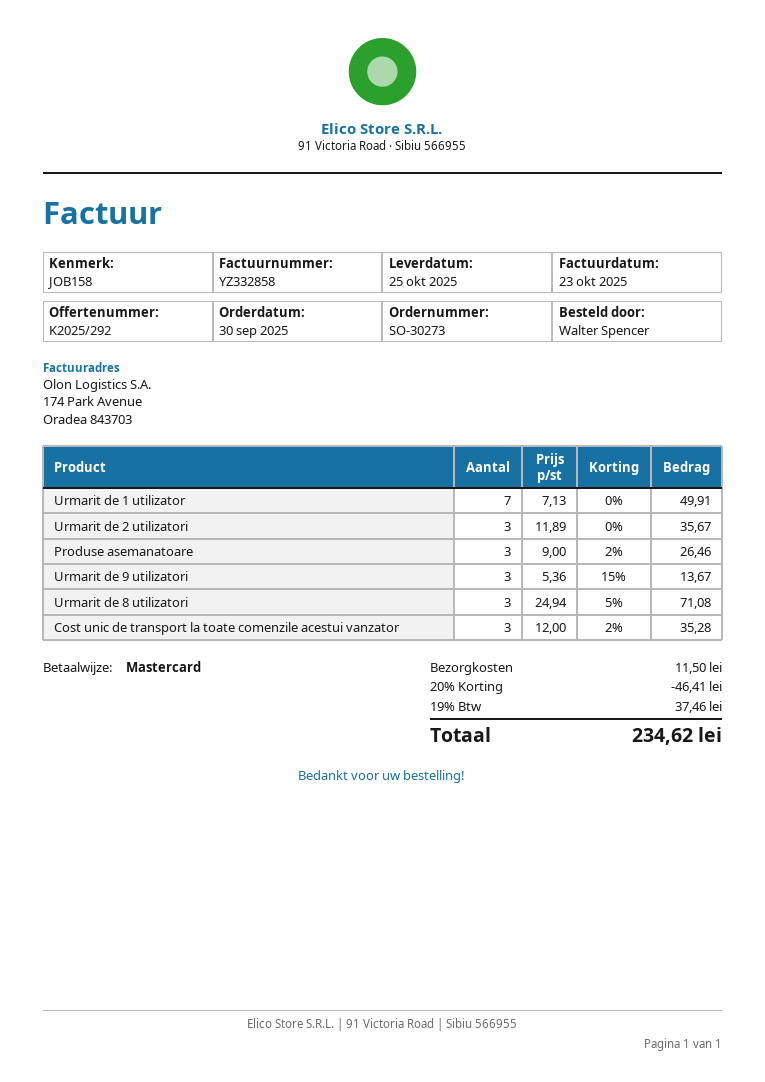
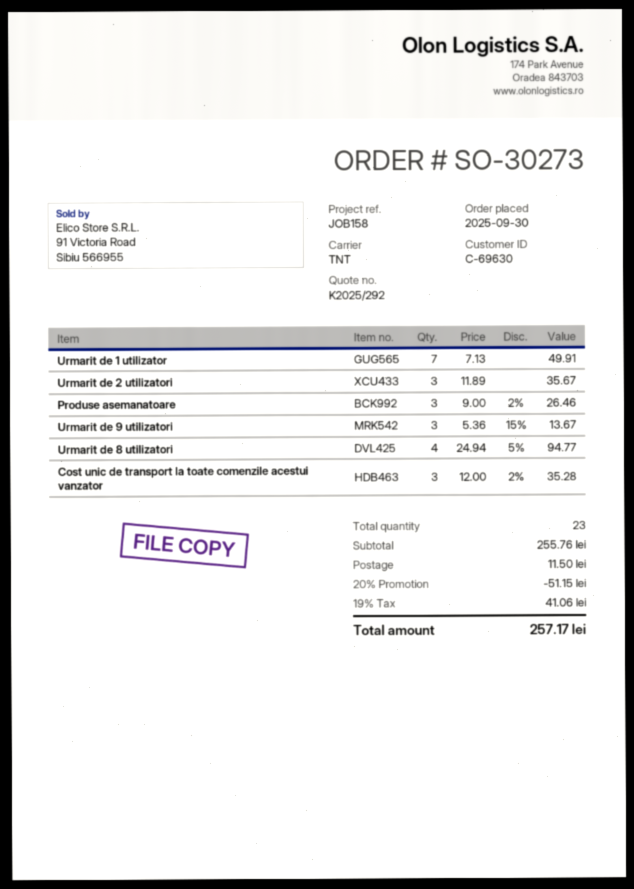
Urmarit de 8 utilizatori: 3 x 24.94 - 5% = 71.08 -> 4 x 24.94 - 5% = 94.77
discount: 20% = 46.41 -> 20% = 51.15
tax: 19% = 37.46 -> 19% = 41.06
total: 234.62 -> 257.17

